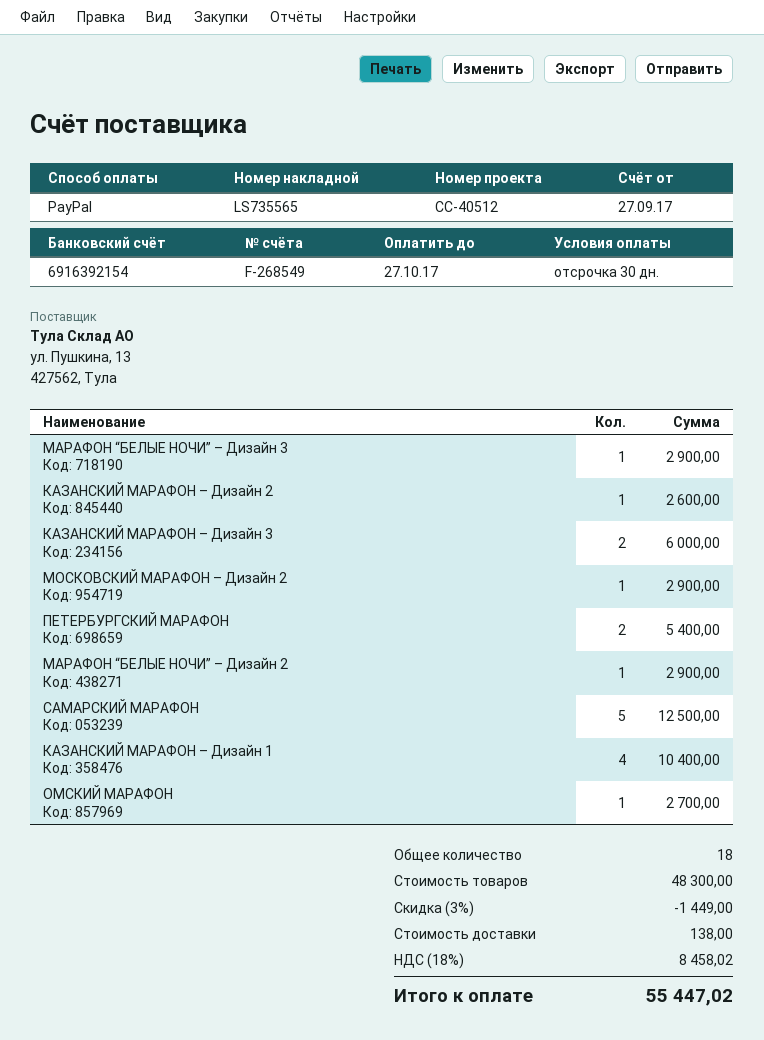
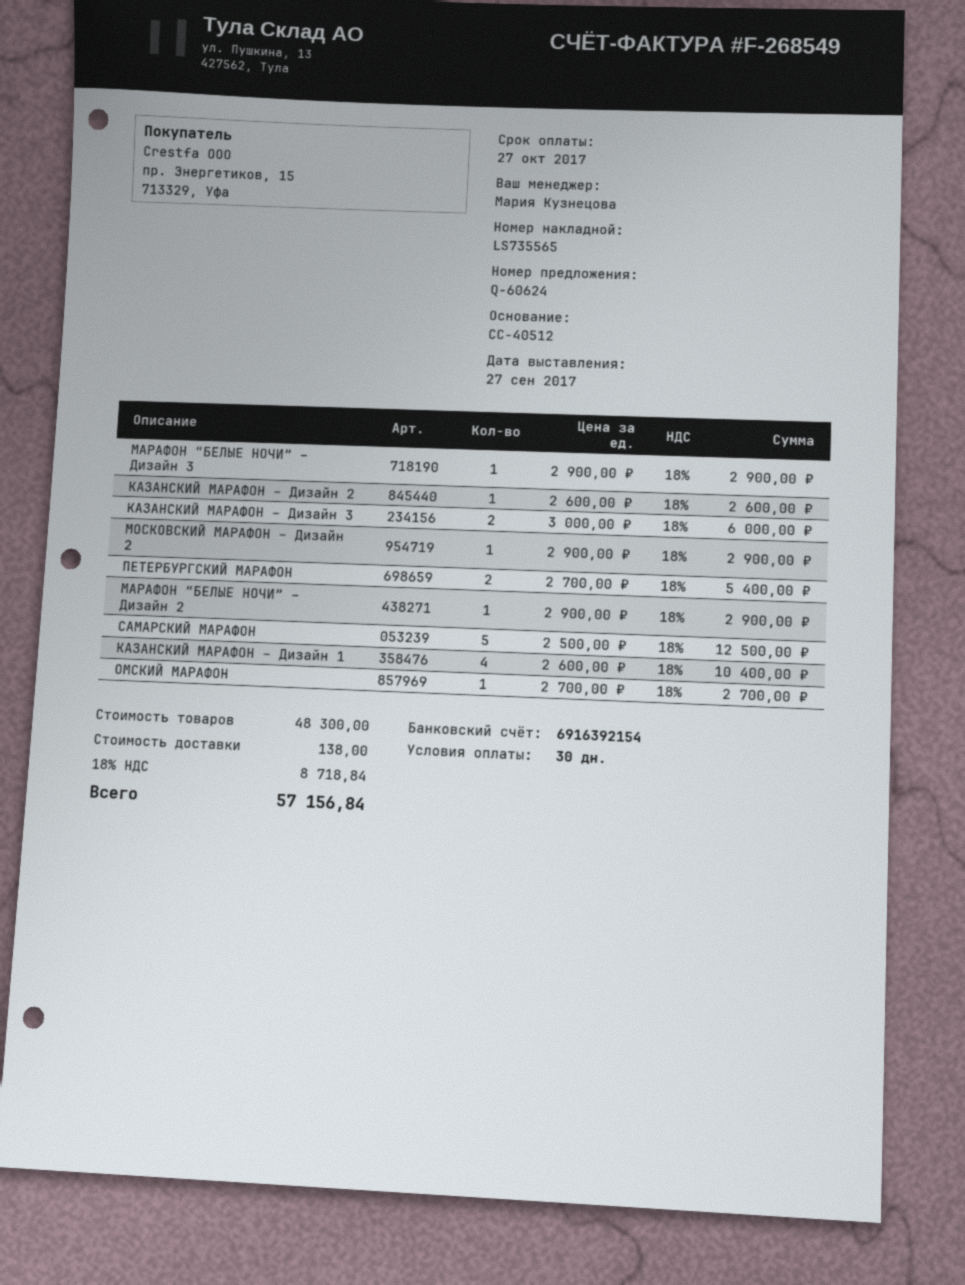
discount: 3% = 1449.00 -> none
tax: 18% = 8458.02 -> 18% = 8718.84
total: 55447.02 -> 57156.84

